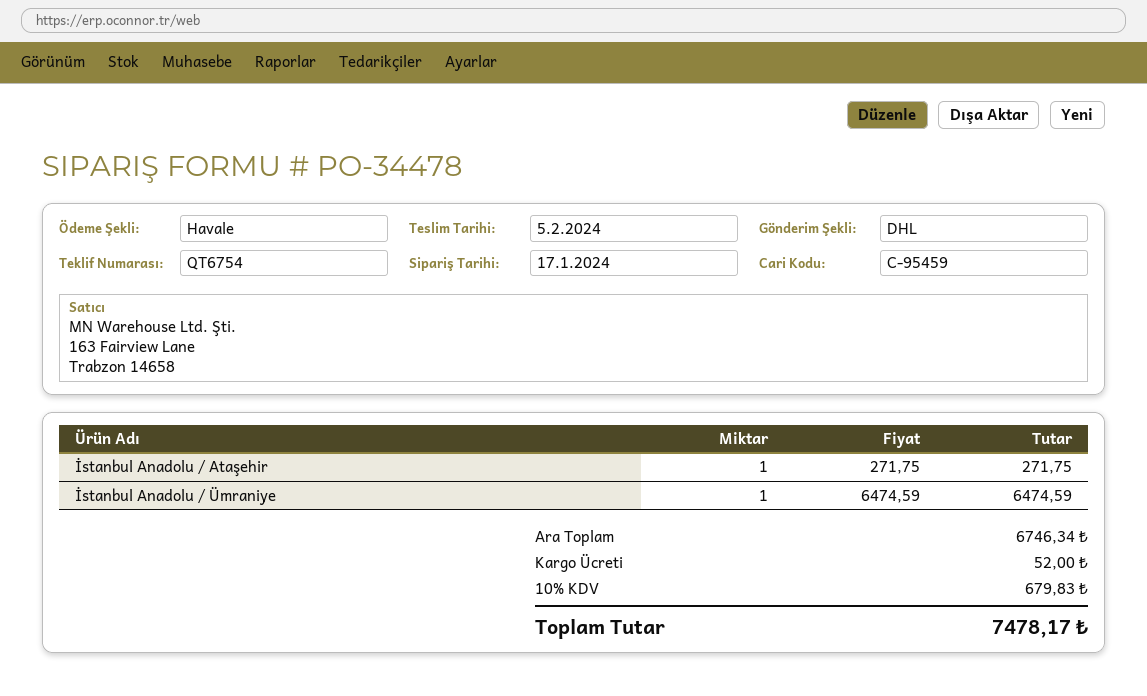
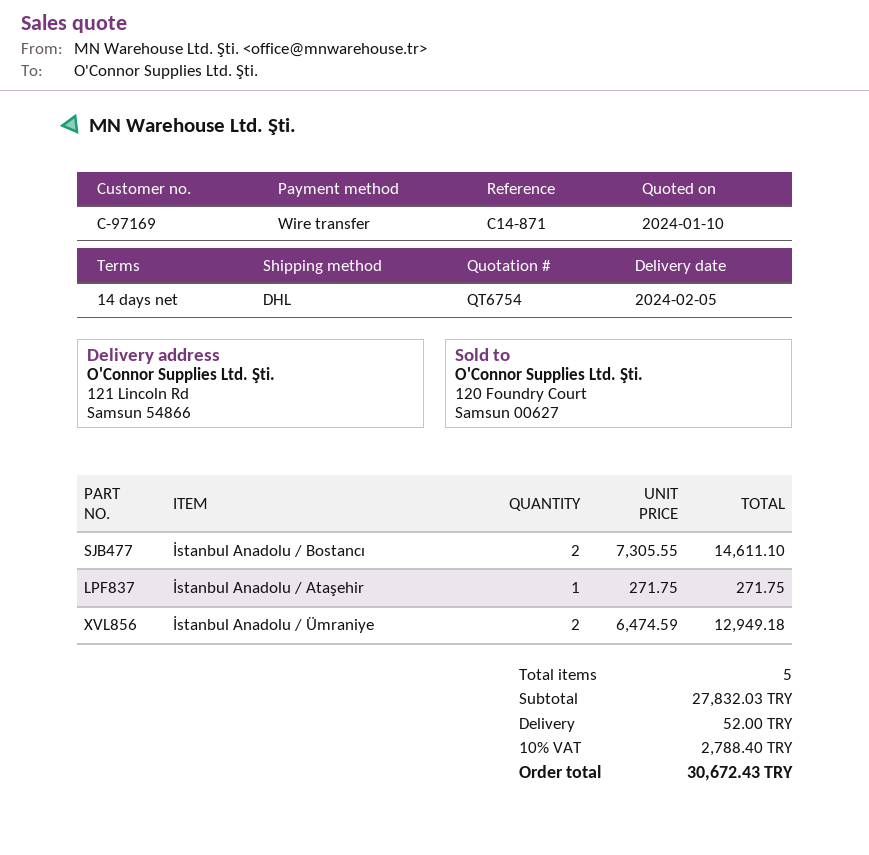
customer number: C-95459 -> C-97169
İstanbul Anadolu / Ümraniye: 1 x 6474.59 = 6474.59 -> 2 x 6474.59 = 12949.18
İstanbul Anadolu / Bostancı: none -> 2 x 7305.55 = 14611.10
subtotal: 6746.34 -> 27832.03
tax: 10% = 679.83 -> 10% = 2788.40
total: 7478.17 -> 30672.43

